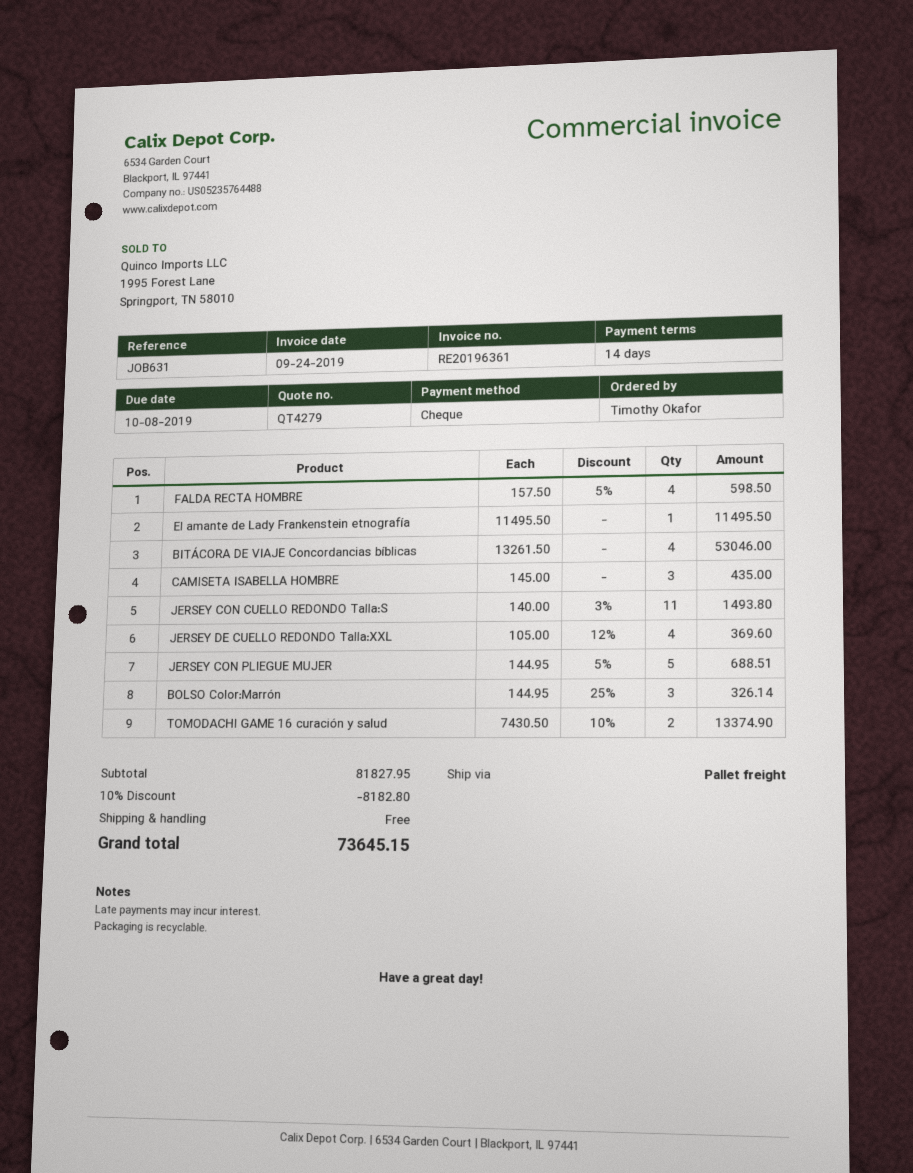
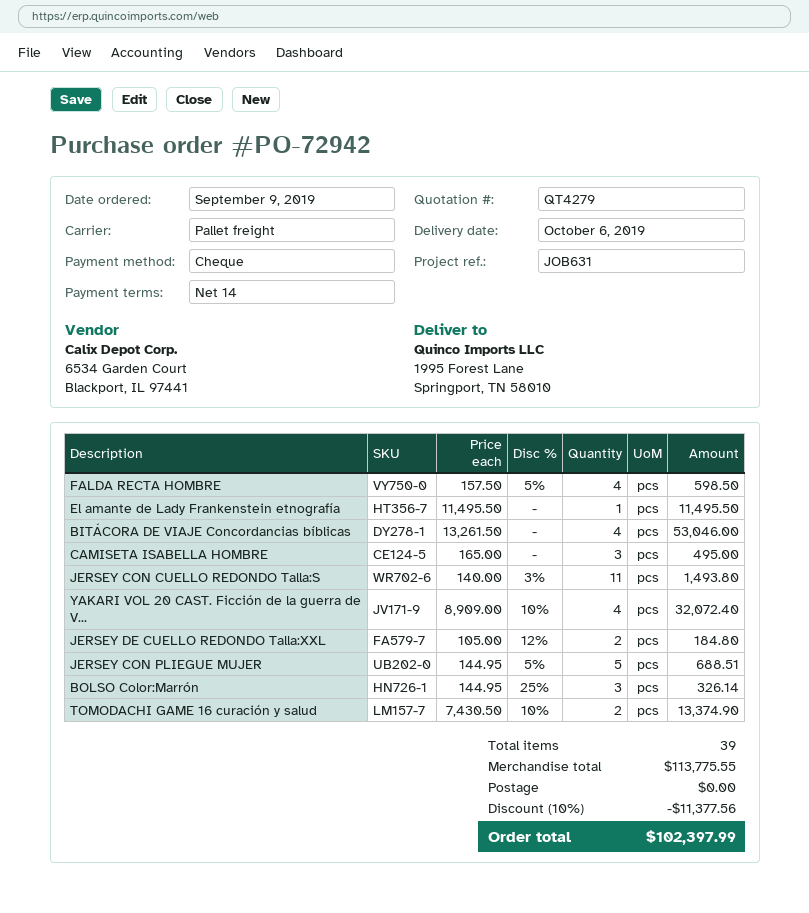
CAMISETA ISABELLA HOMBRE: 3 x 145.00 = 435.00 -> 3 x 165.00 = 495.00
JERSEY DE CUELLO REDONDO Talla:XXL: 4 x 105.00 - 12% = 369.60 -> 2 x 105.00 - 12% = 184.80
YAKARI VOL 20 CAST. Ficción de la guerra de V...: none -> 4 x 8909.00 - 10% = 32072.40
subtotal: 81827.95 -> 113775.55
discount: 10% = 8182.80 -> 10% = 11377.56
total: 73645.15 -> 102397.99

